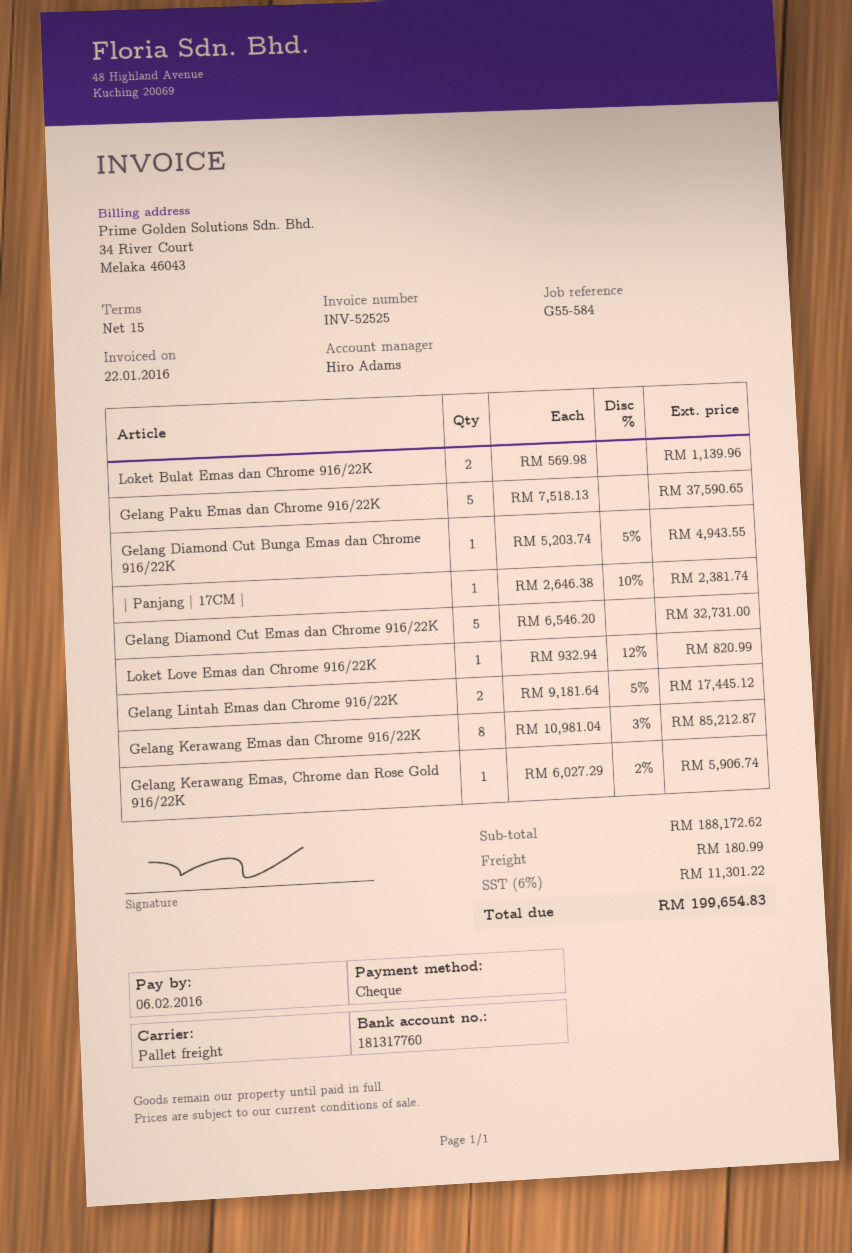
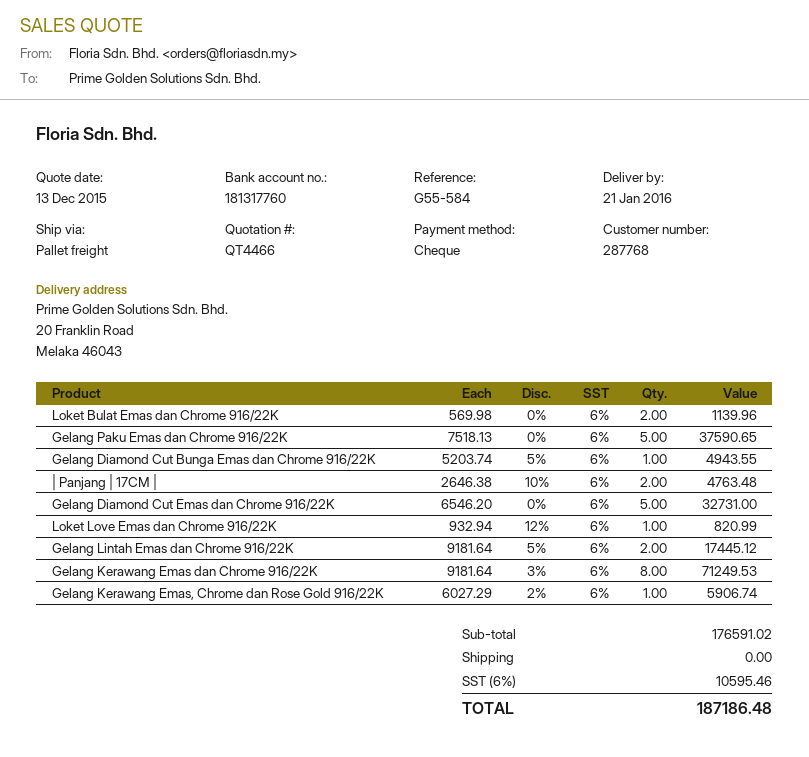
| Panjang | 17CM |: 1 x 2646.38 - 10% = 2381.74 -> 2 x 2646.38 - 10% = 4763.48
Gelang Kerawang Emas dan Chrome 916/22K: 8 x 10981.04 - 3% = 85212.87 -> 8 x 9181.64 - 3% = 71249.53
subtotal: 188172.62 -> 176591.02
shipping: 180.99 -> 0.00
tax: 6% = 11301.22 -> 6% = 10595.46
total: 199654.83 -> 187186.48

